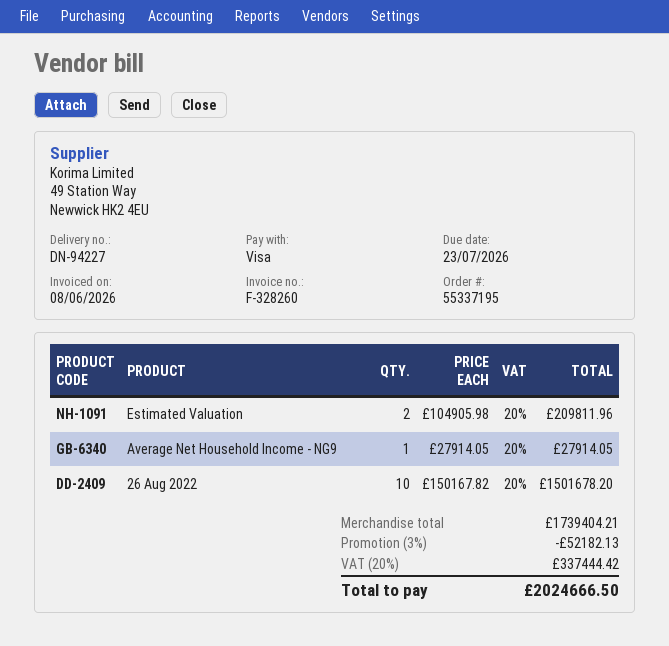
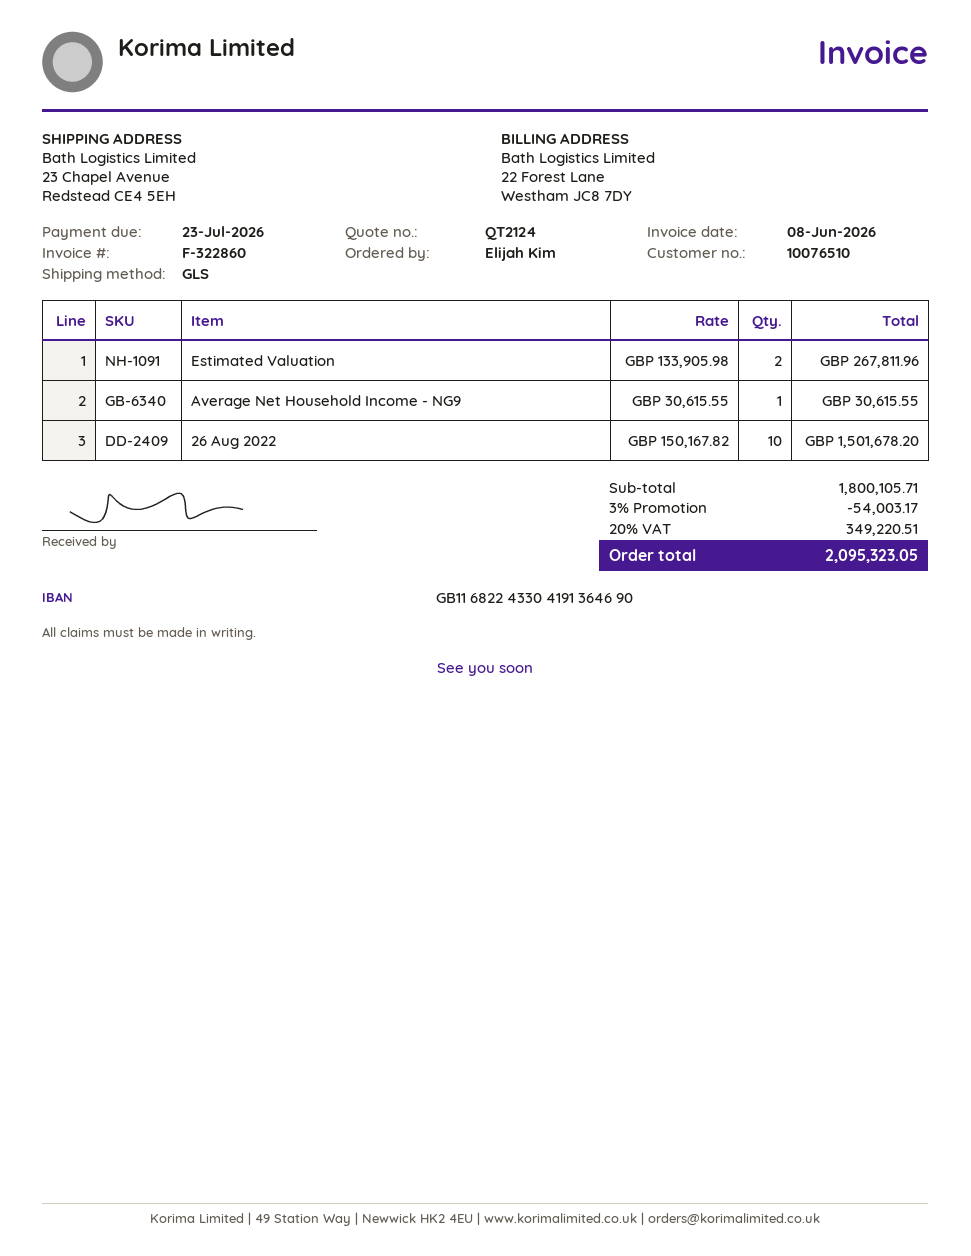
invoice number: F-328260 -> F-322860
Estimated Valuation: 2 x 104905.98 = 209811.96 -> 2 x 133905.98 = 267811.96
Average Net Household Income - NG9: 1 x 27914.05 = 27914.05 -> 1 x 30615.55 = 30615.55
subtotal: 1739404.21 -> 1800105.71
discount: 3% = 52182.13 -> 3% = 54003.17
tax: 20% = 337444.42 -> 20% = 349220.51
total: 2024666.50 -> 2095323.05

